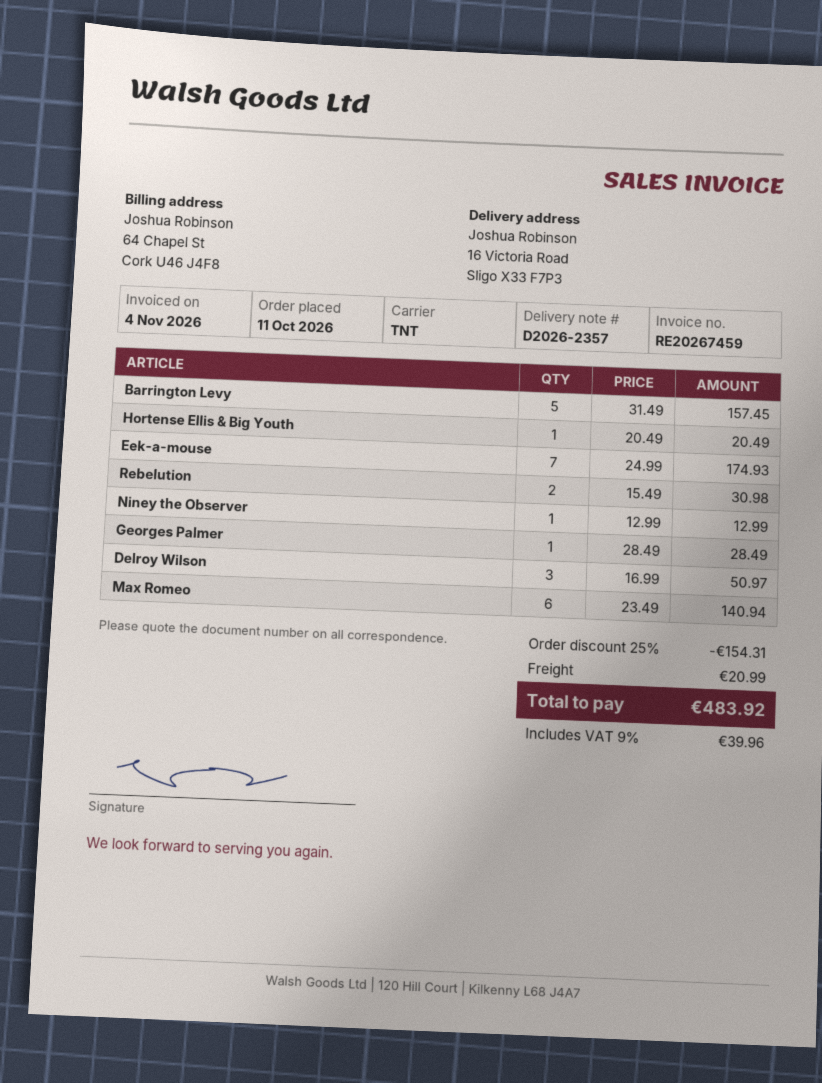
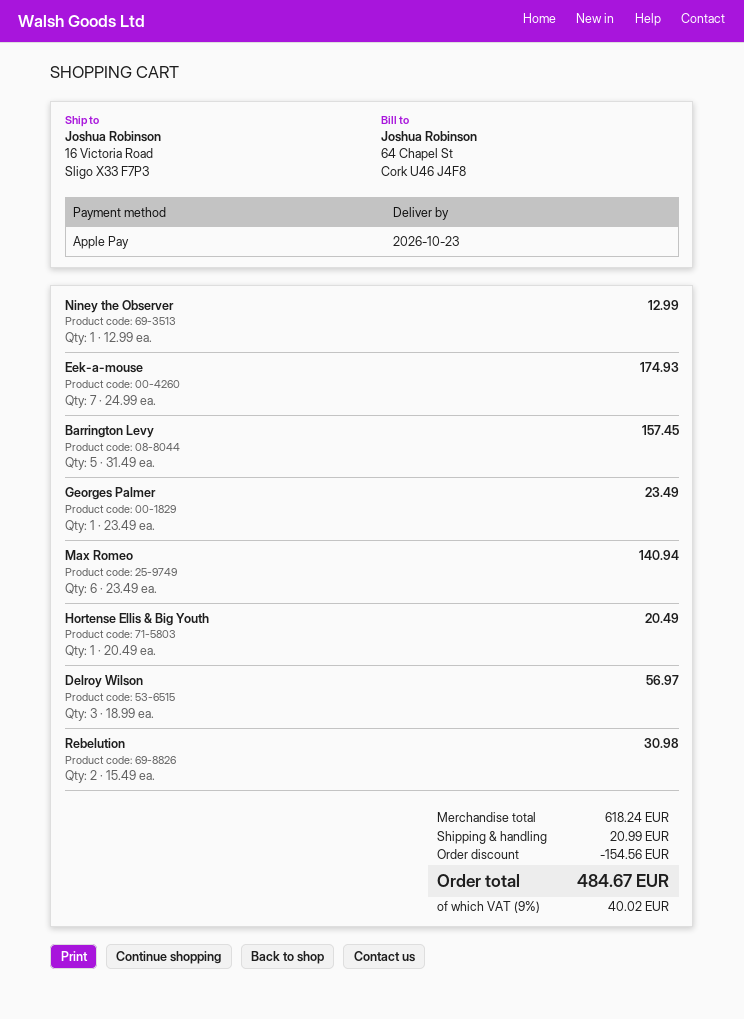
Georges Palmer: 1 x 28.49 = 28.49 -> 1 x 23.49 = 23.49
Delroy Wilson: 3 x 16.99 = 50.97 -> 3 x 18.99 = 56.97
discount: 154.31 -> 154.56
tax: 9% = 39.96 -> 9% = 40.02
total: 483.92 -> 484.67

